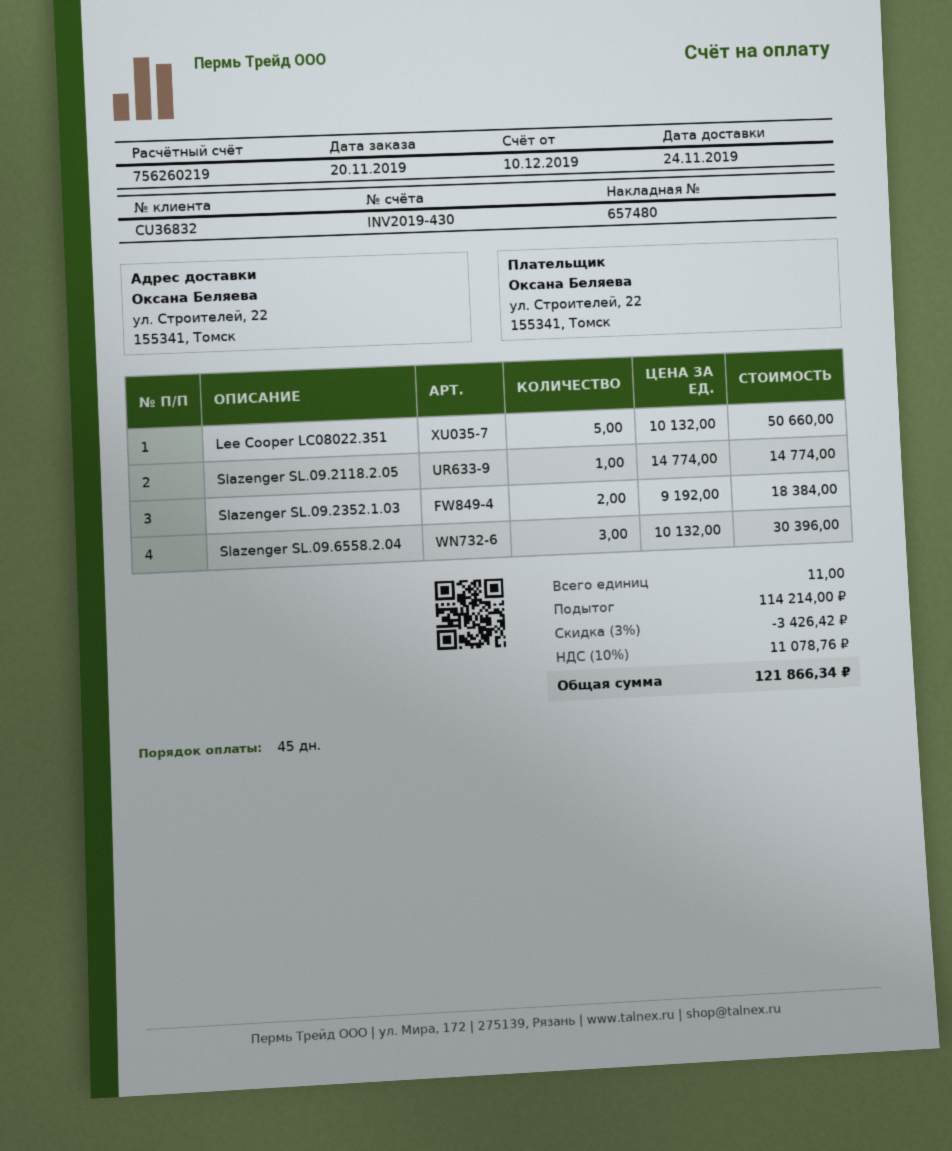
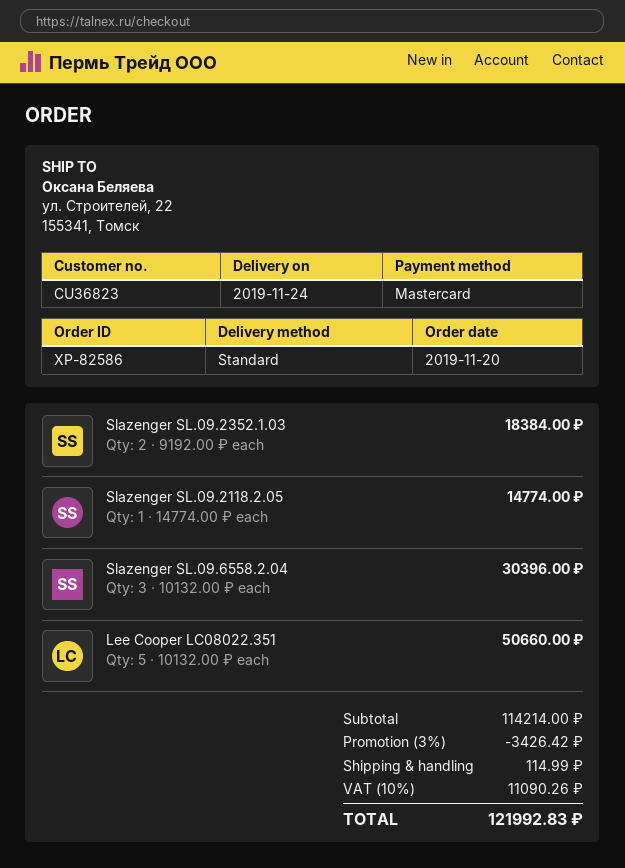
customer number: CU36832 -> CU36823
shipping: none -> 114.99
tax: 10% = 11078.76 -> 10% = 11090.26
total: 121866.34 -> 121992.83

